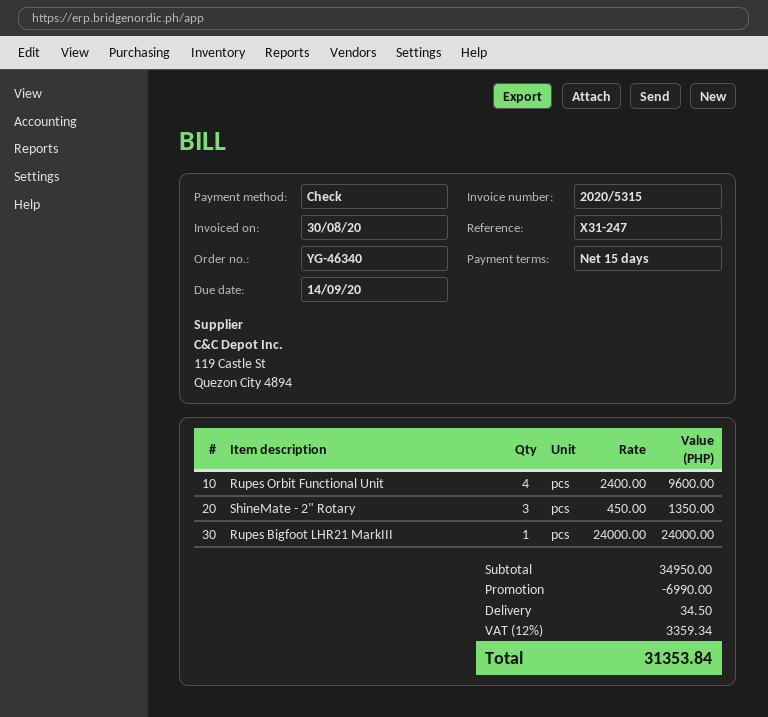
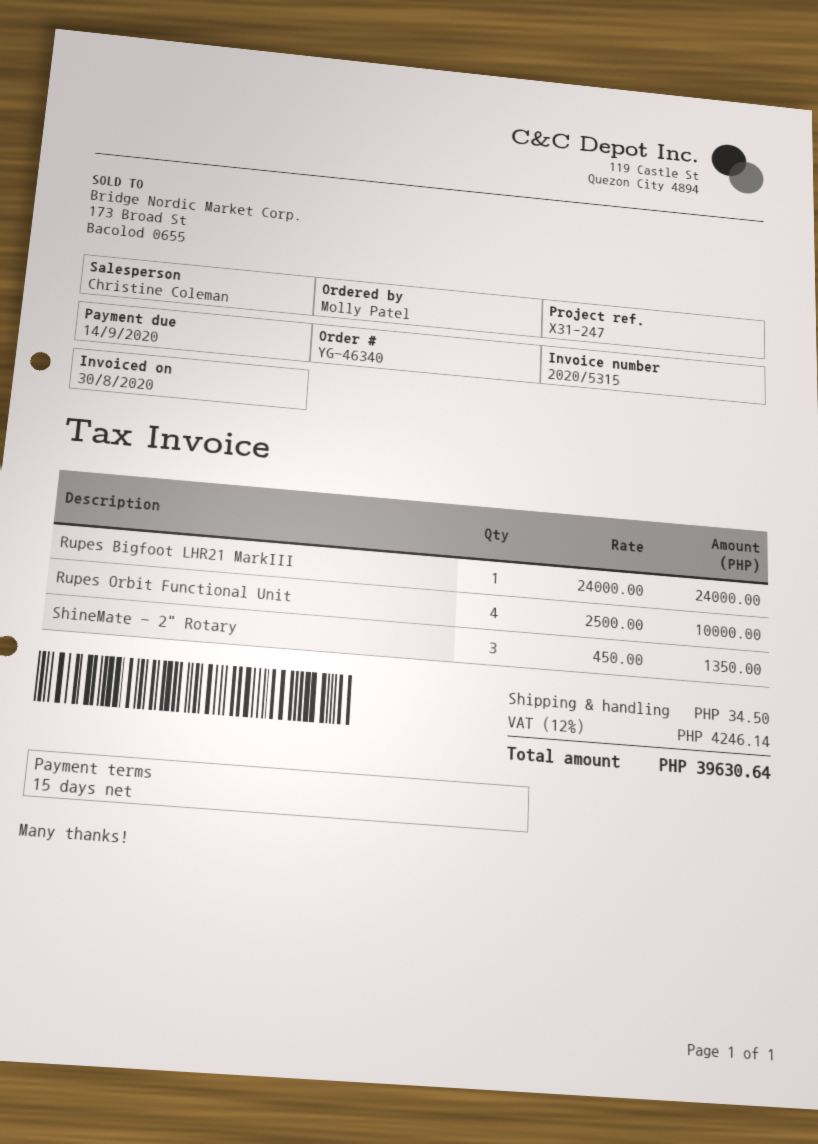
Rupes Orbit Functional Unit: 4 x 2400.00 = 9600.00 -> 4 x 2500.00 = 10000.00
discount: 6990.00 -> none
tax: 12% = 3359.34 -> 12% = 4246.14
total: 31353.84 -> 39630.64

